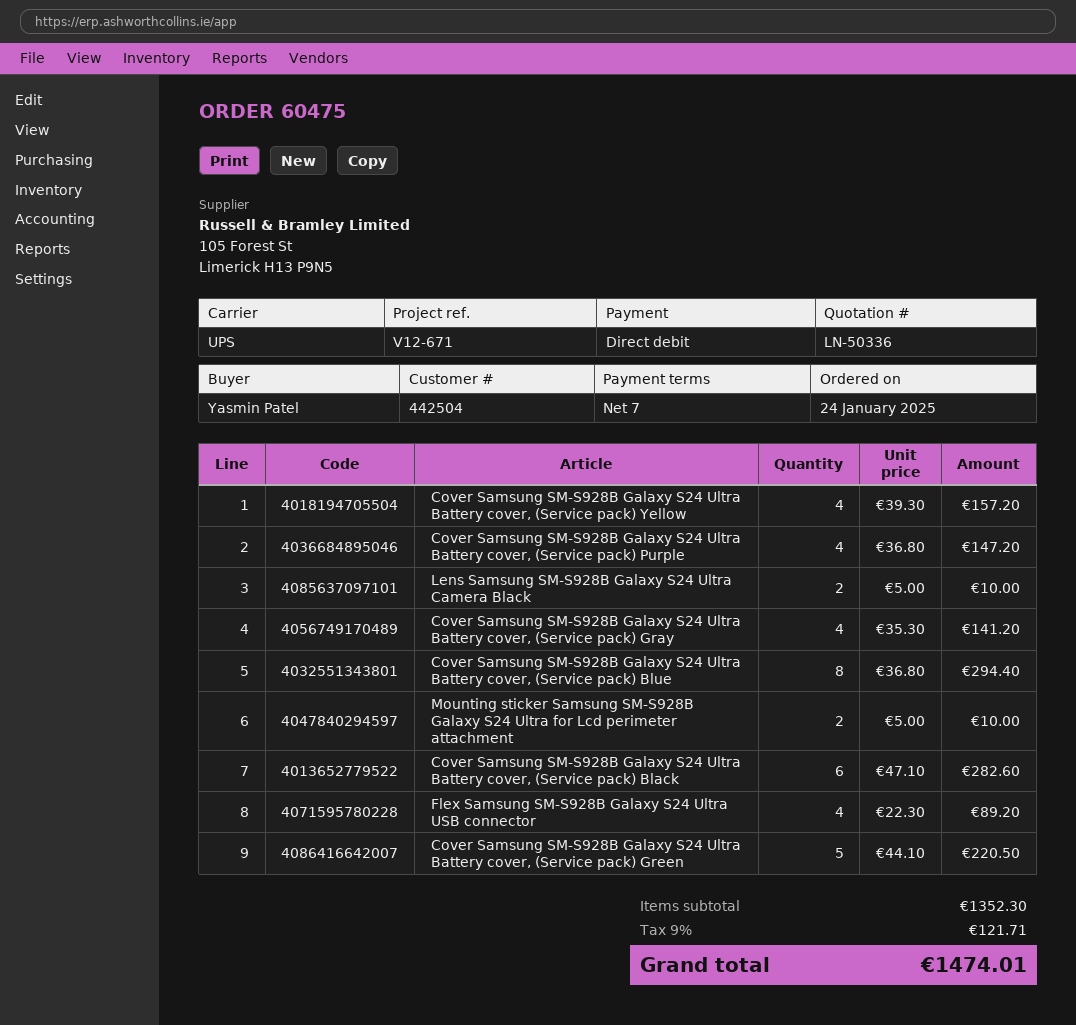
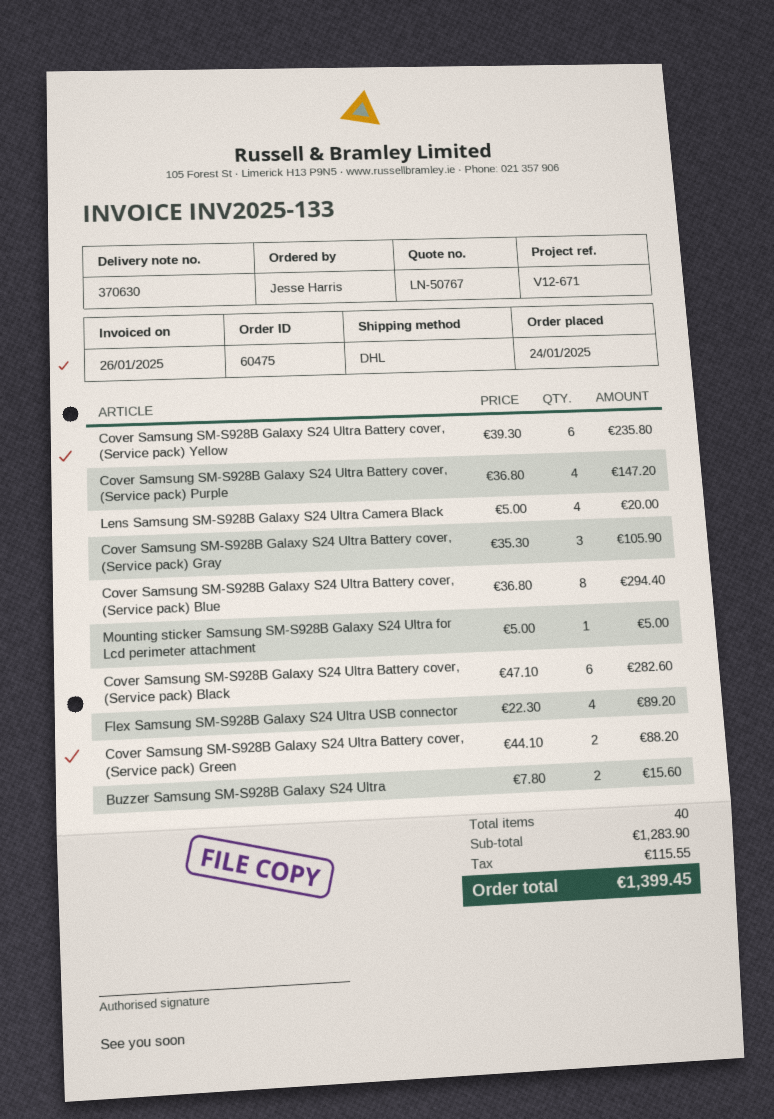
quote number: LN-50336 -> LN-50767
ordered by: Yasmin Patel -> Jesse Harris
shipping method: UPS -> DHL
Cover Samsung SM-S928B Galaxy S24 Ultra Battery cover, (Service pack) Yellow: 4 x 39.30 = 157.20 -> 6 x 39.30 = 235.80
Lens Samsung SM-S928B Galaxy S24 Ultra Camera Black: 2 x 5.00 = 10.00 -> 4 x 5.00 = 20.00
Cover Samsung SM-S928B Galaxy S24 Ultra Battery cover, (Service pack) Gray: 4 x 35.30 = 141.20 -> 3 x 35.30 = 105.90
Mounting sticker Samsung SM-S928B Galaxy S24 Ultra for Lcd perimeter attachment: 2 x 5.00 = 10.00 -> 1 x 5.00 = 5.00
Cover Samsung SM-S928B Galaxy S24 Ultra Battery cover, (Service pack) Green: 5 x 44.10 = 220.50 -> 2 x 44.10 = 88.20
Buzzer Samsung SM-S928B Galaxy S24 Ultra: none -> 2 x 7.80 = 15.60
subtotal: 1352.30 -> 1283.90
tax: 121.71 -> 115.55
total: 1474.01 -> 1399.45

